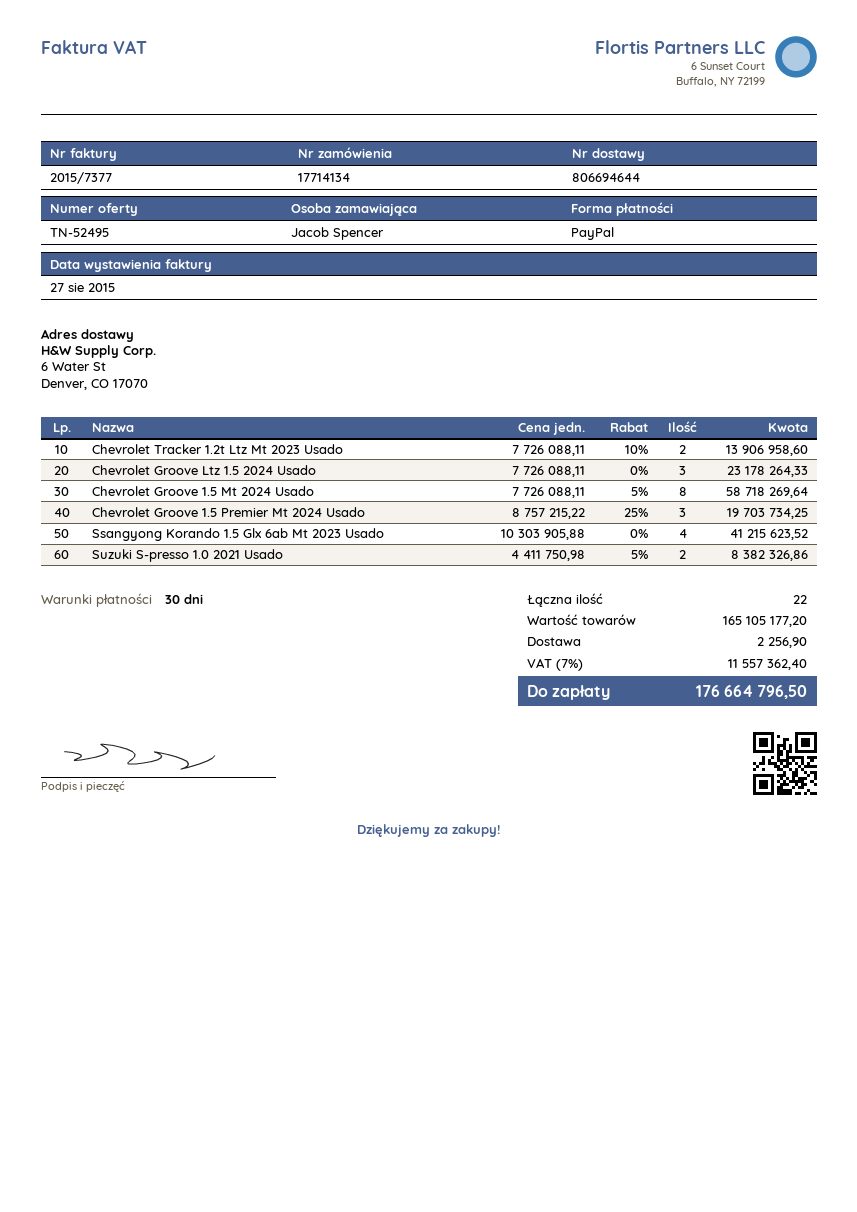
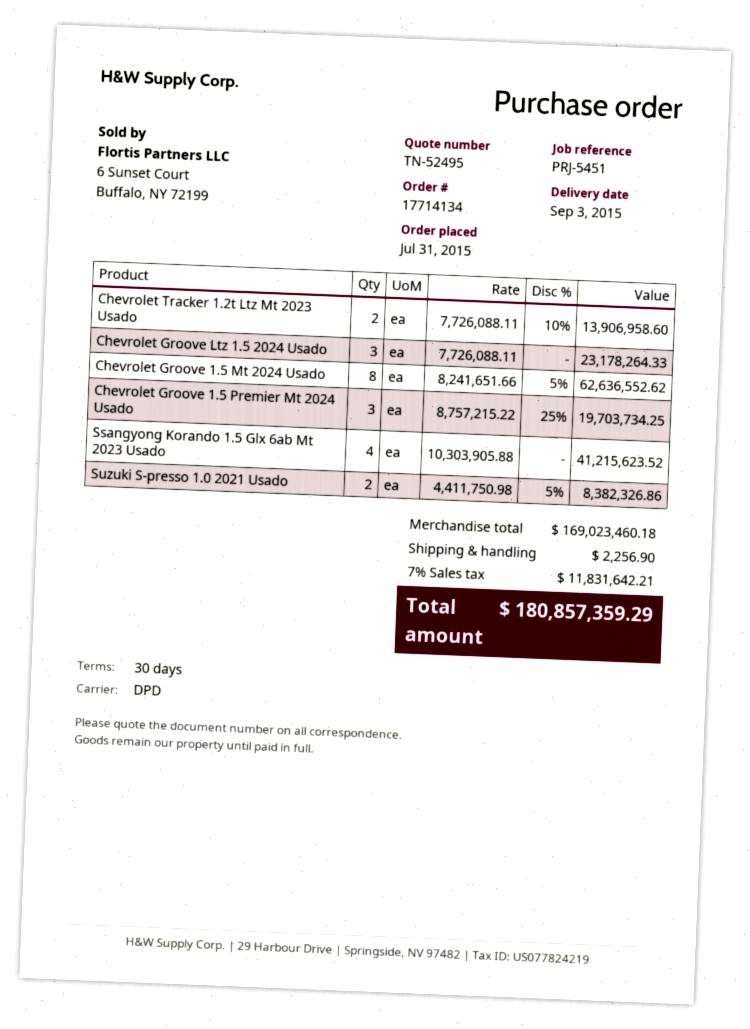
Chevrolet Groove 1.5 Mt 2024 Usado: 8 x 7726088.11 - 5% = 58718269.64 -> 8 x 8241651.66 - 5% = 62636552.62
subtotal: 165105177.20 -> 169023460.18
tax: 7% = 11557362.40 -> 7% = 11831642.21
total: 176664796.50 -> 180857359.29

